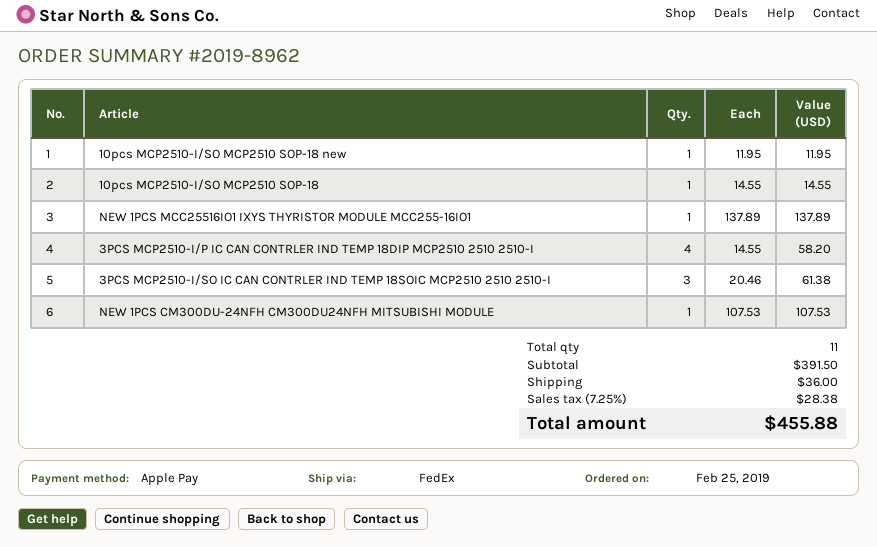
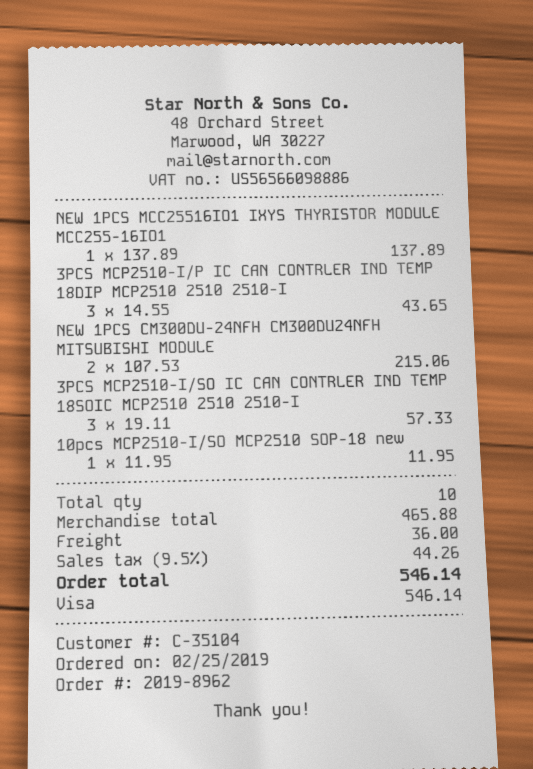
payment method: Apple Pay -> Visa
10pcs MCP2510-I/SO MCP2510 SOP-18: 1 x 14.55 = 14.55 -> none
3PCS MCP2510-I/P IC CAN CONTRLER IND TEMP 18DIP MCP2510 2510 2510-I: 4 x 14.55 = 58.20 -> 3 x 14.55 = 43.65
3PCS MCP2510-I/SO IC CAN CONTRLER IND TEMP 18SOIC MCP2510 2510 2510-I: 3 x 20.46 = 61.38 -> 3 x 19.11 = 57.33
NEW 1PCS CM300DU-24NFH CM300DU24NFH MITSUBISHI MODULE: 1 x 107.53 = 107.53 -> 2 x 107.53 = 215.06
total quantity: 11 -> 10
subtotal: 391.50 -> 465.88
tax: 7.25% = 28.38 -> 9.5% = 44.26
total: 455.88 -> 546.14

